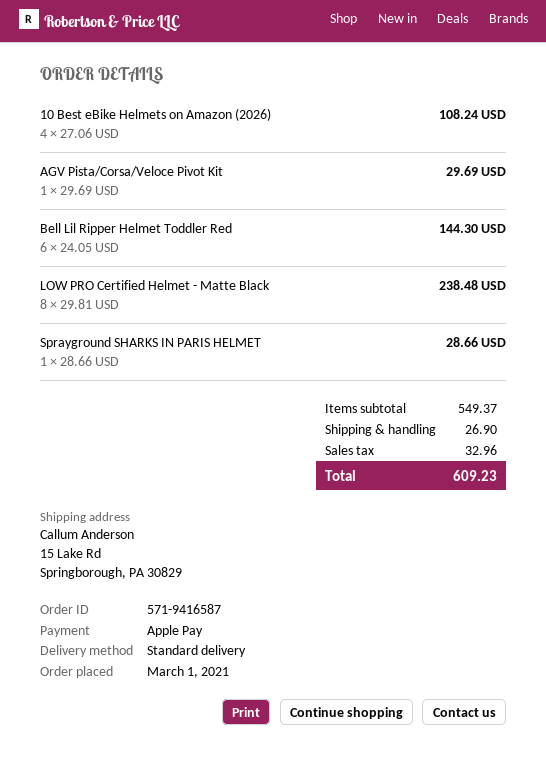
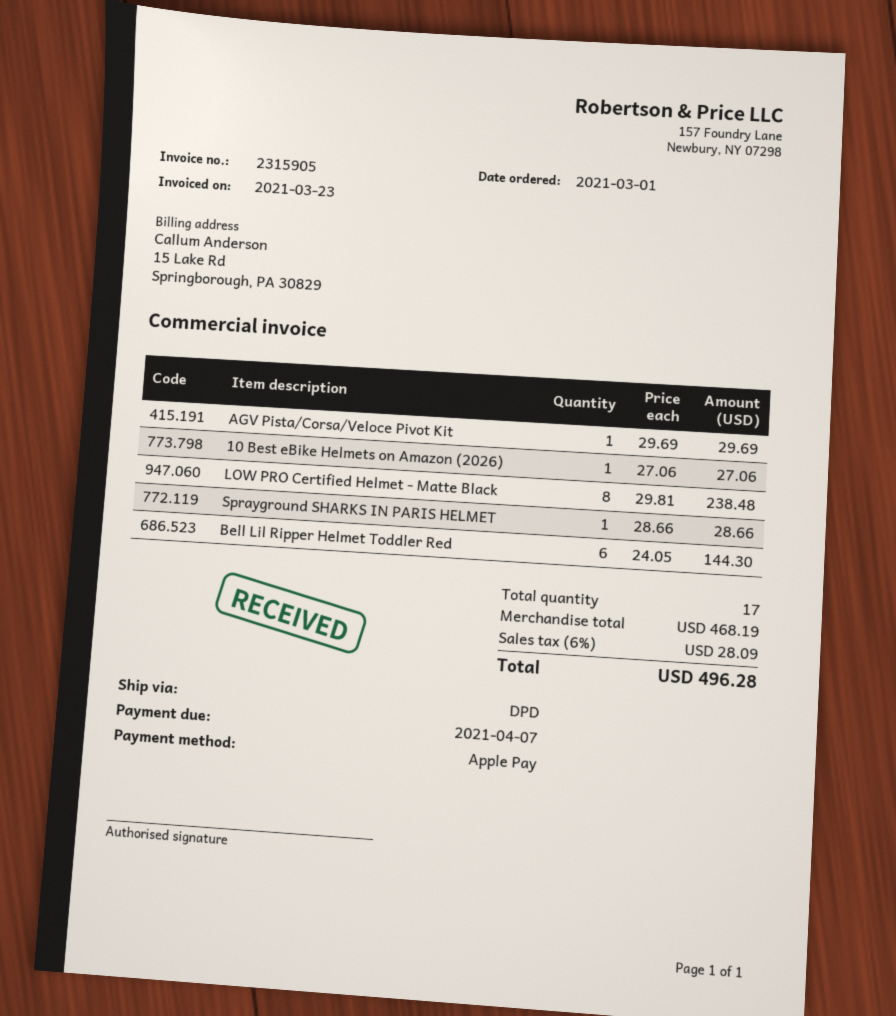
shipping method: standard -> DPD
10 Best eBike Helmets on Amazon (2026): 4 x 27.06 = 108.24 -> 1 x 27.06 = 27.06
subtotal: 549.37 -> 468.19
shipping: 26.90 -> none
tax: 32.96 -> 28.09
total: 609.23 -> 496.28

